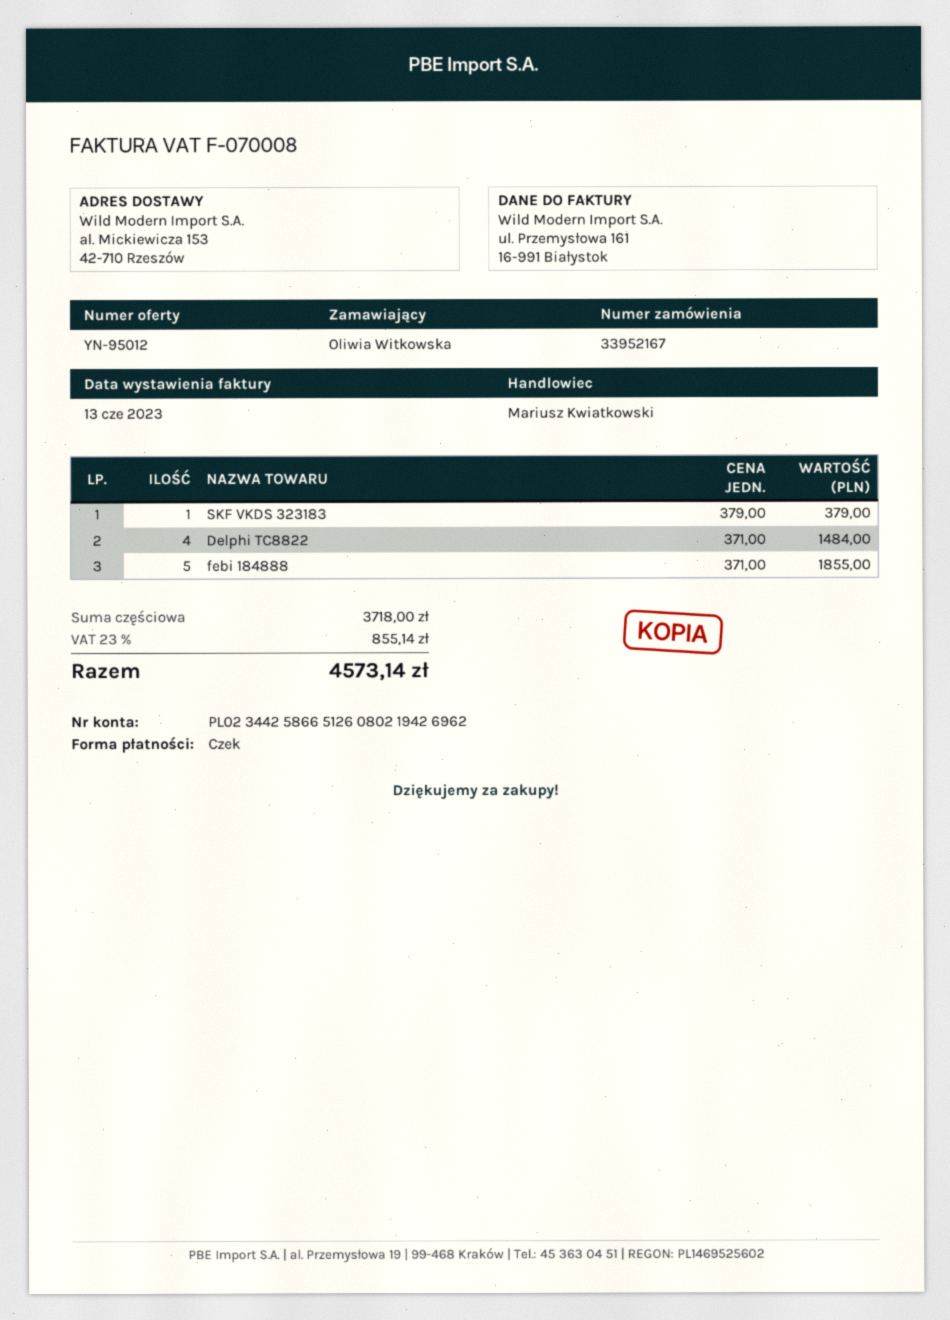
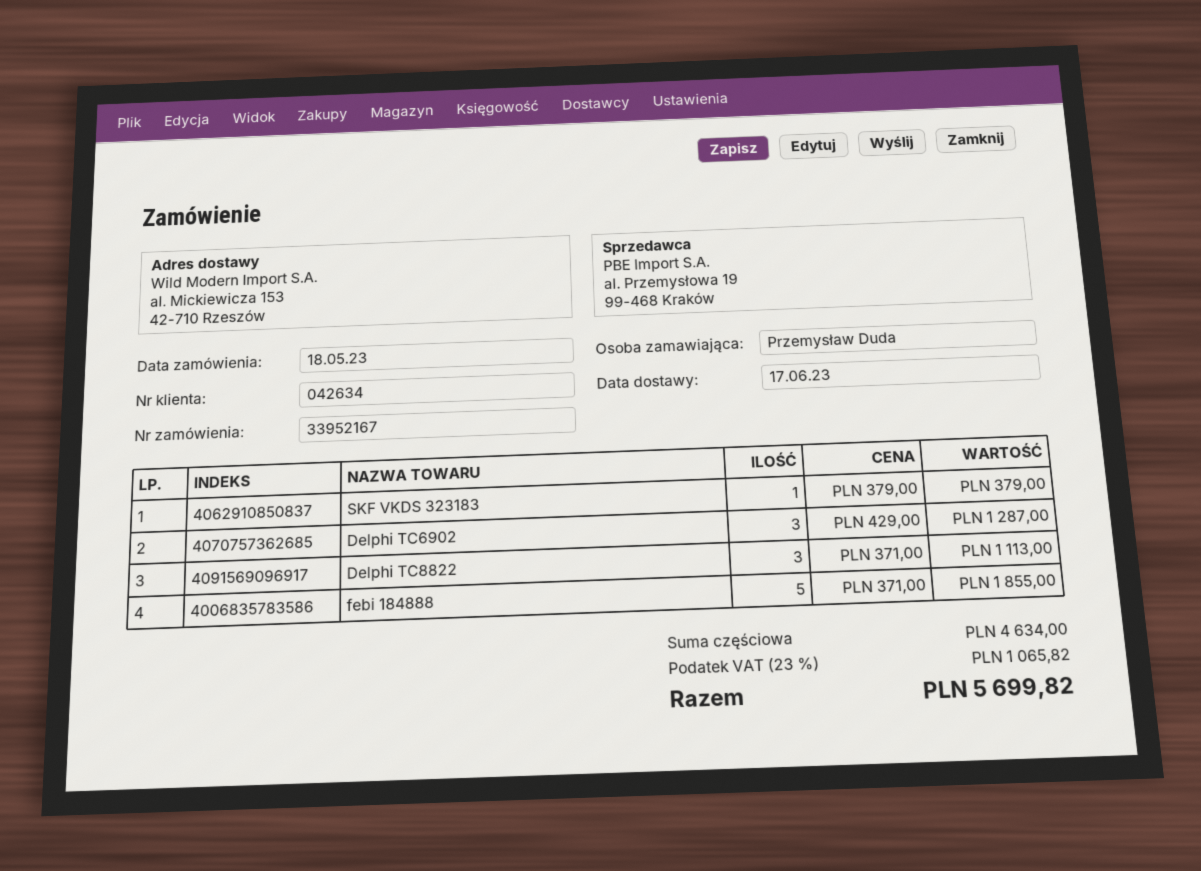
ordered by: Oliwia Witkowska -> Przemysław Duda
Delphi TC8822: 4 x 371.00 = 1484.00 -> 3 x 371.00 = 1113.00
Delphi TC6902: none -> 3 x 429.00 = 1287.00
subtotal: 3718.00 -> 4634.00
tax: 23% = 855.14 -> 23% = 1065.82
total: 4573.14 -> 5699.82

